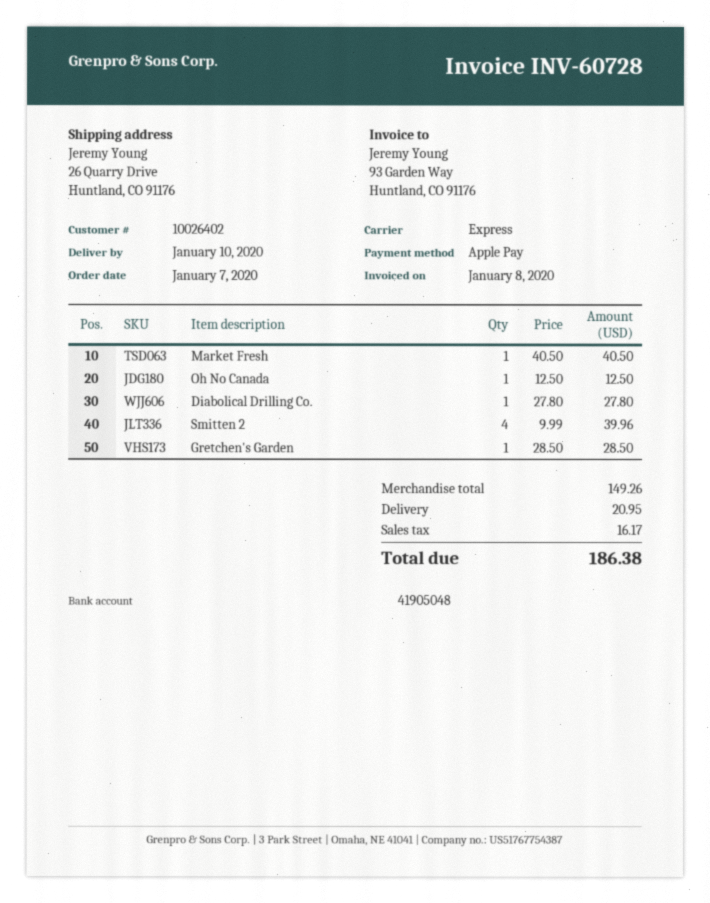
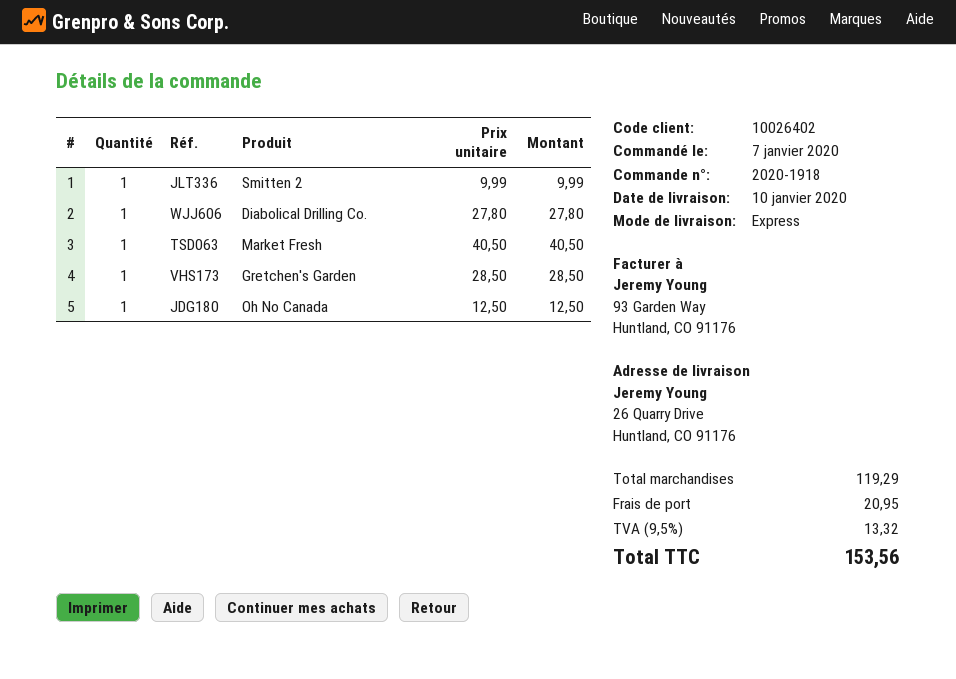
Smitten 2: 4 x 9.99 = 39.96 -> 1 x 9.99 = 9.99
subtotal: 149.26 -> 119.29
tax: 16.17 -> 13.32
total: 186.38 -> 153.56

